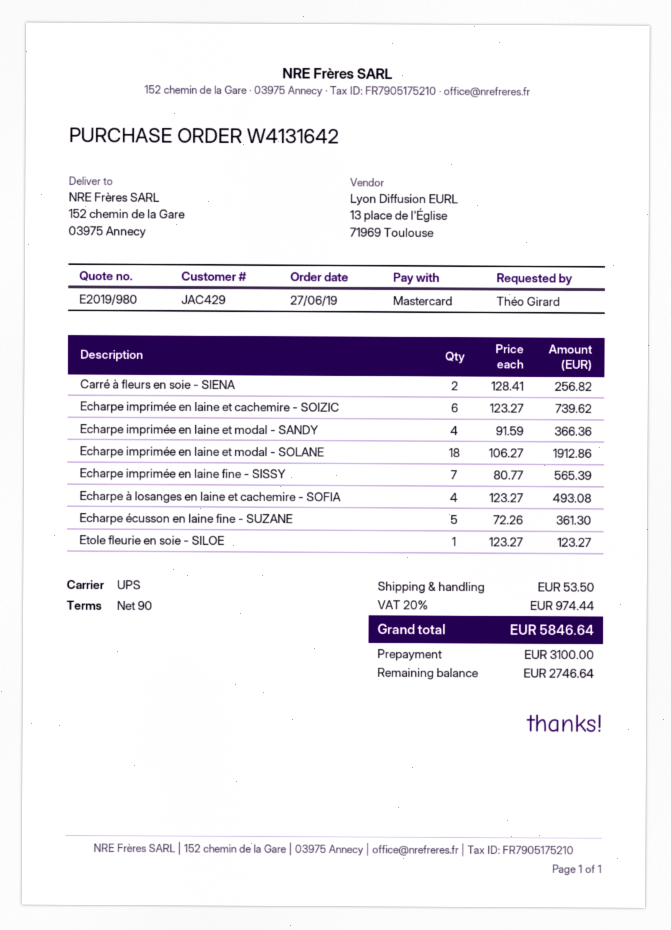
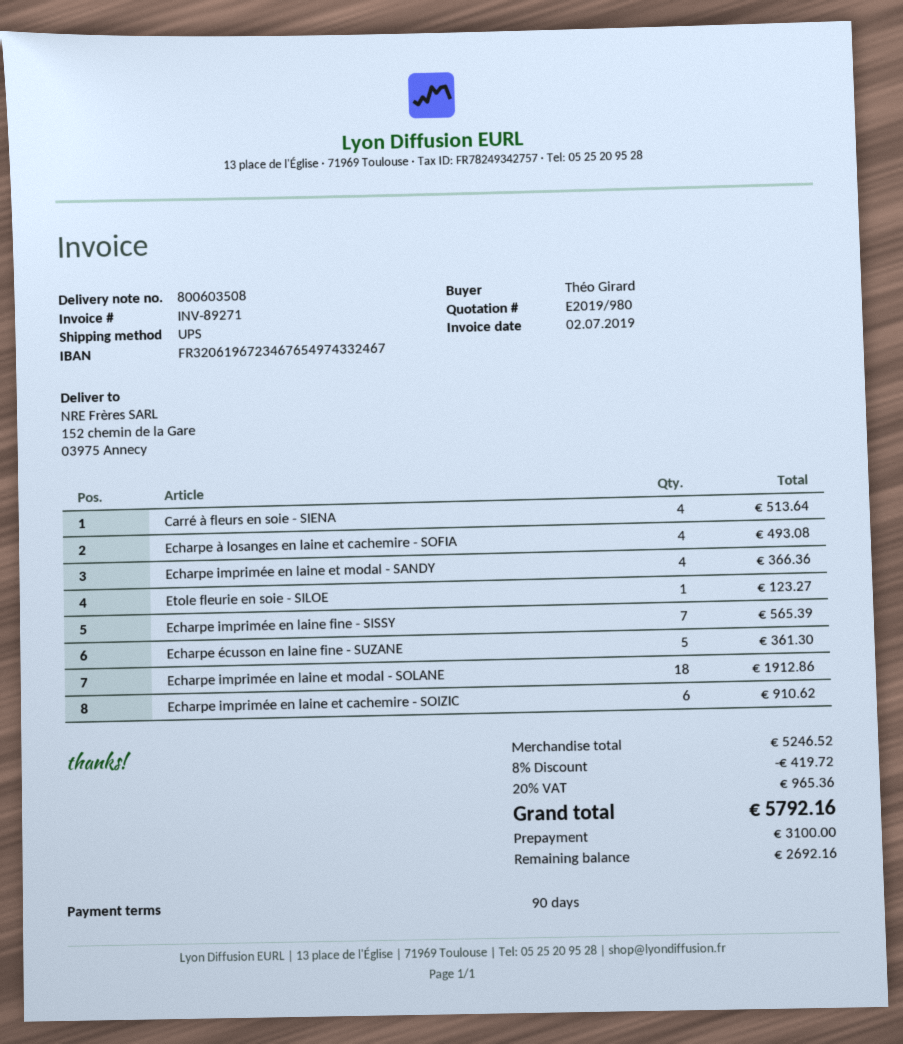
Carré à fleurs en soie - SIENA: 2 for 256.82 -> 4 for 513.64
Echarpe imprimée en laine et cachemire - SOIZIC: 6 for 739.62 -> 6 for 910.62
discount: none -> 8% = 419.72
shipping: 53.50 -> none
tax: 20% = 974.44 -> 20% = 965.36
total: 5846.64 -> 5792.16
balance: 2746.64 -> 2692.16

